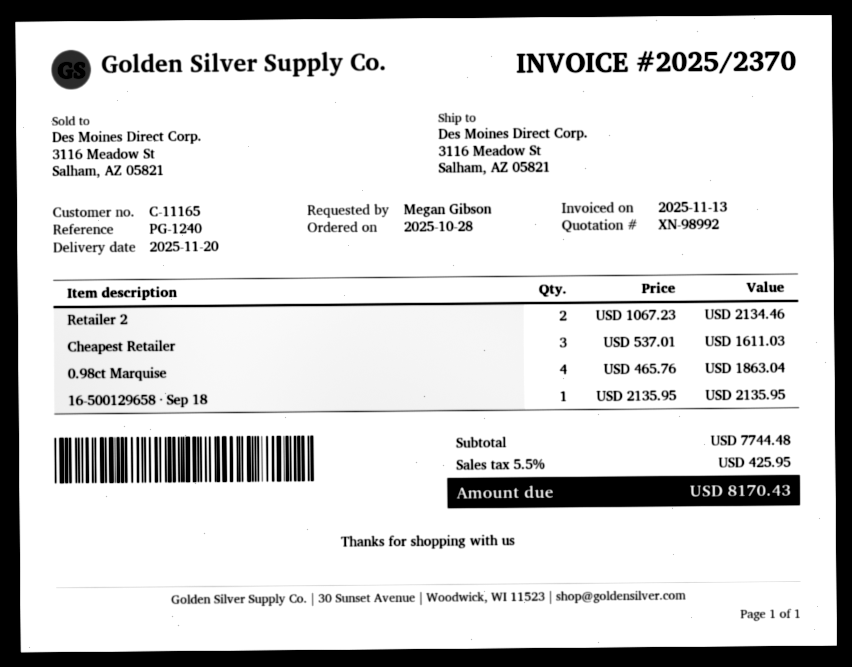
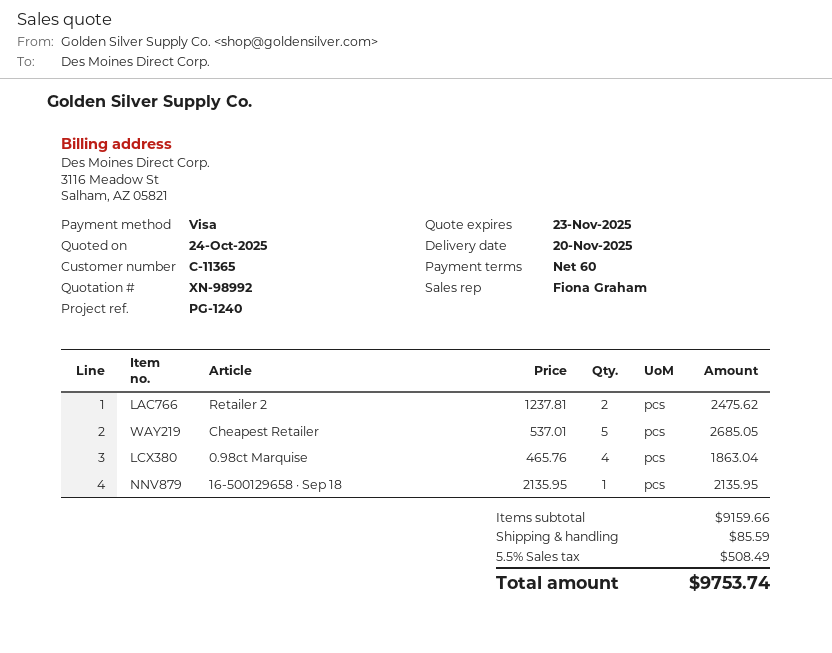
customer number: C-11165 -> C-11365
Retailer 2: 2 x 1067.23 = 2134.46 -> 2 x 1237.81 = 2475.62
Cheapest Retailer: 3 x 537.01 = 1611.03 -> 5 x 537.01 = 2685.05
subtotal: 7744.48 -> 9159.66
shipping: none -> 85.59
tax: 5.5% = 425.95 -> 5.5% = 508.49
total: 8170.43 -> 9753.74

